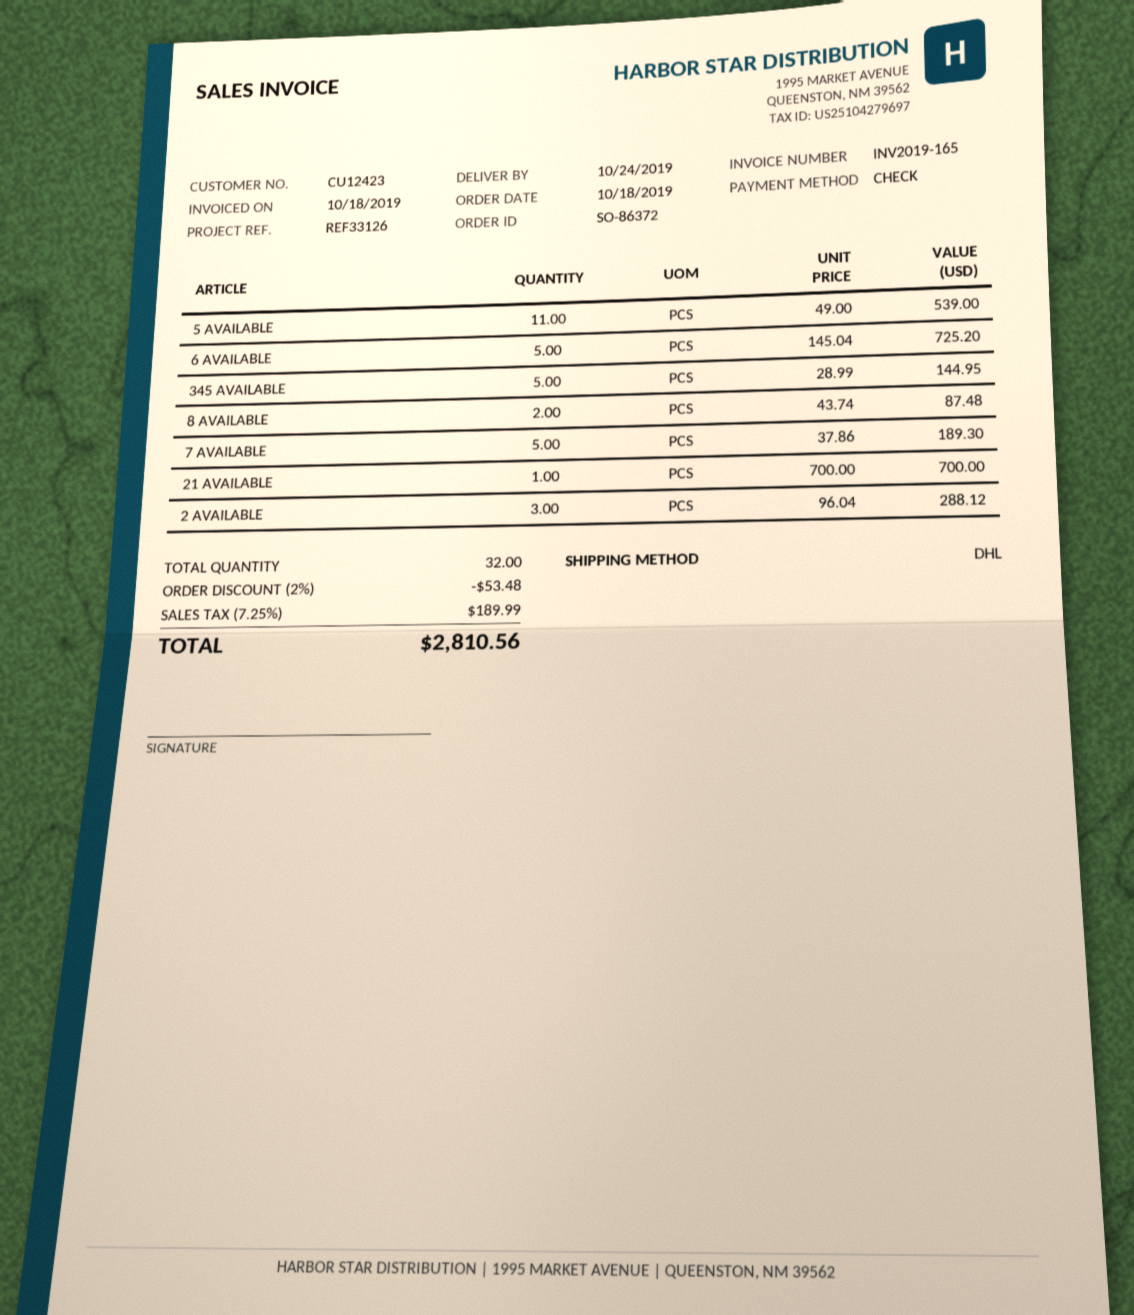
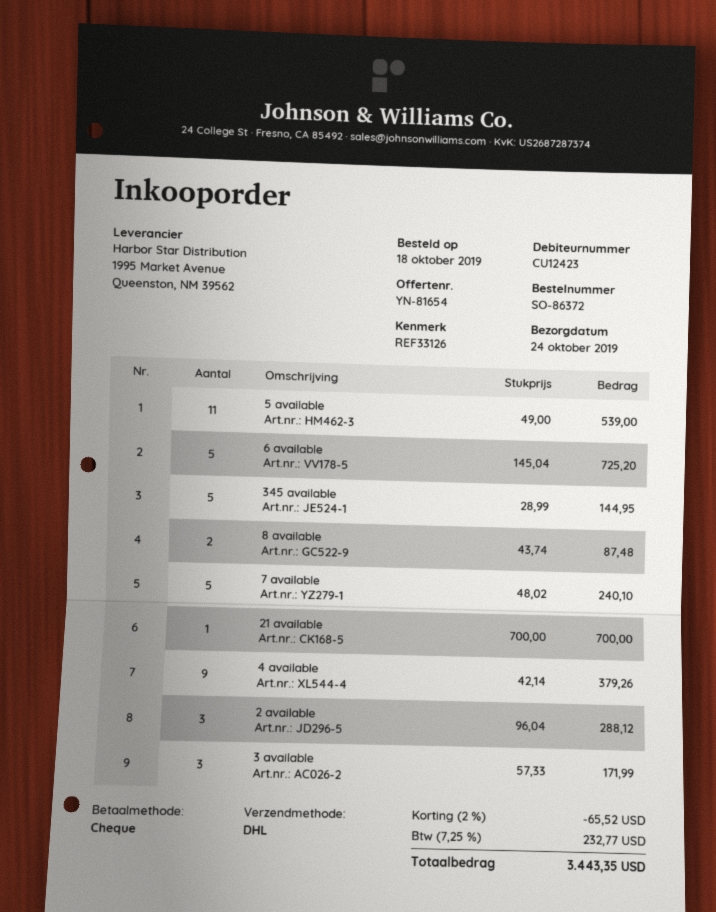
7 AVAILABLE: 5 x 37.86 = 189.30 -> 5 x 48.02 = 240.10
4 available: none -> 9 x 42.14 = 379.26
3 available: none -> 3 x 57.33 = 171.99
discount: 2% = 53.48 -> 2% = 65.52
tax: 7.25% = 189.99 -> 7.25% = 232.77
total: 2810.56 -> 3443.35

